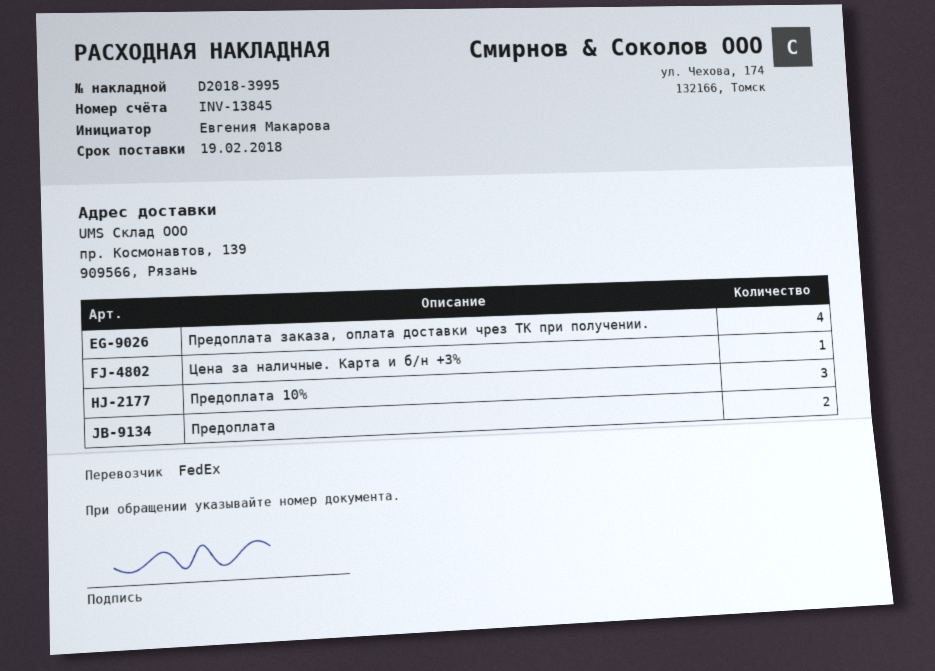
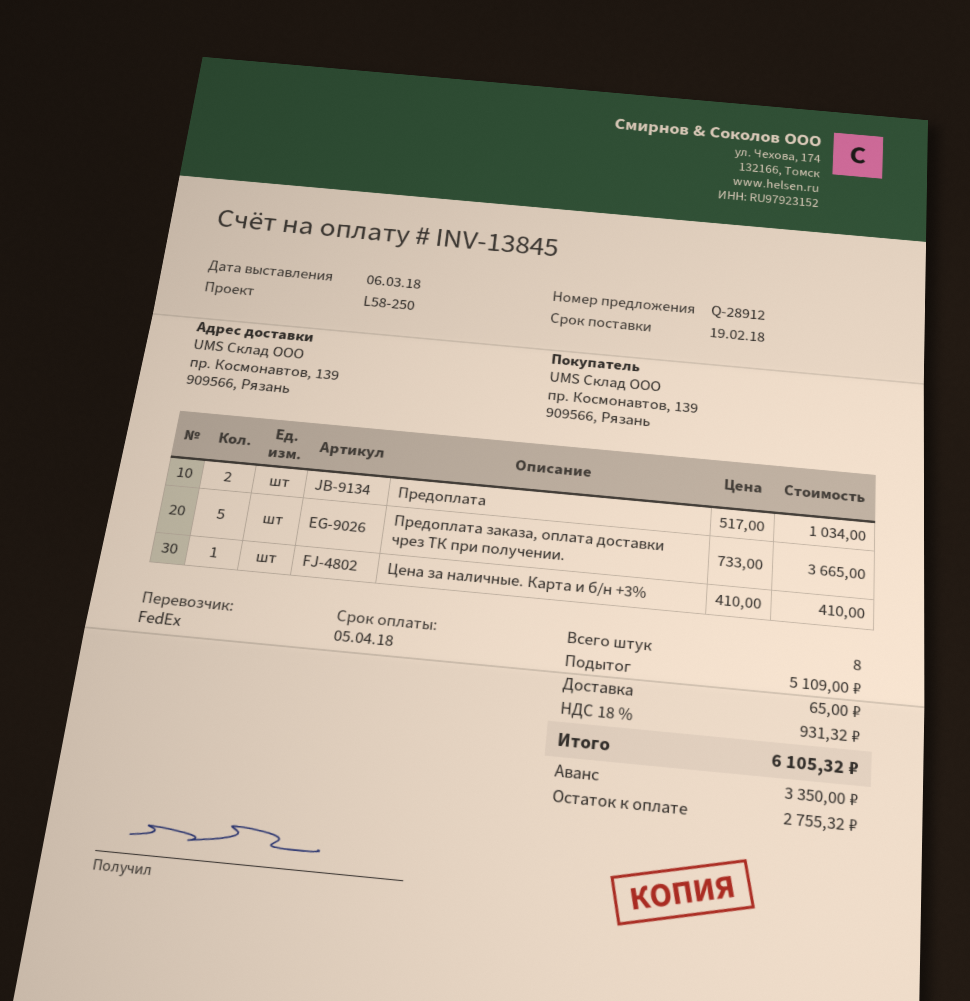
Предоплата заказа, оплата доставки чрез ТК при получении.: 4 -> 5
Предоплата 10%: 3 -> none

